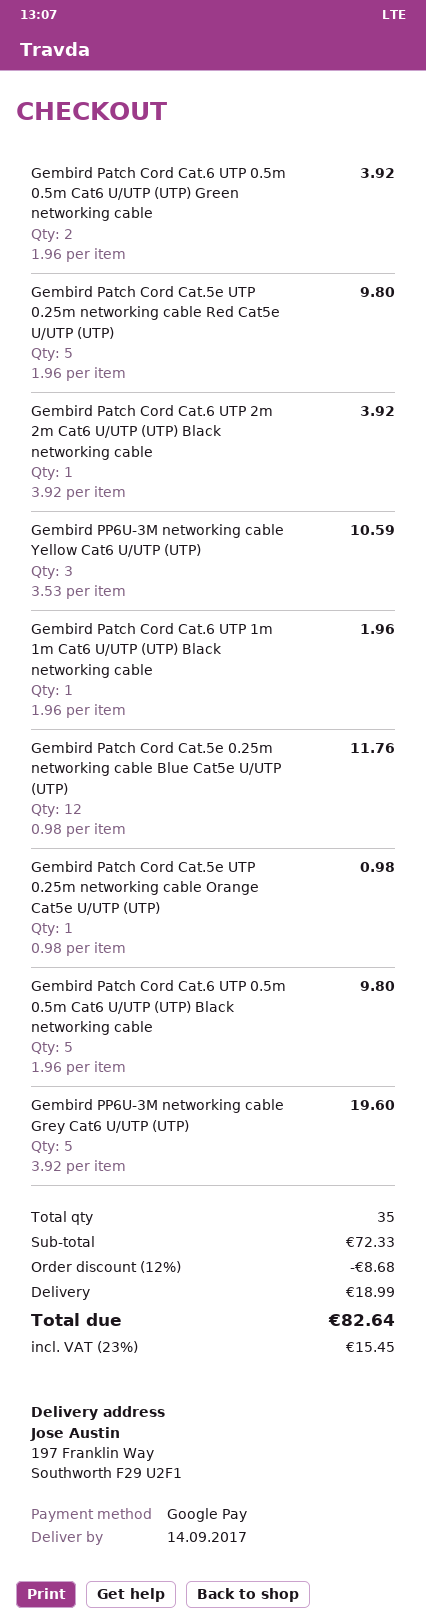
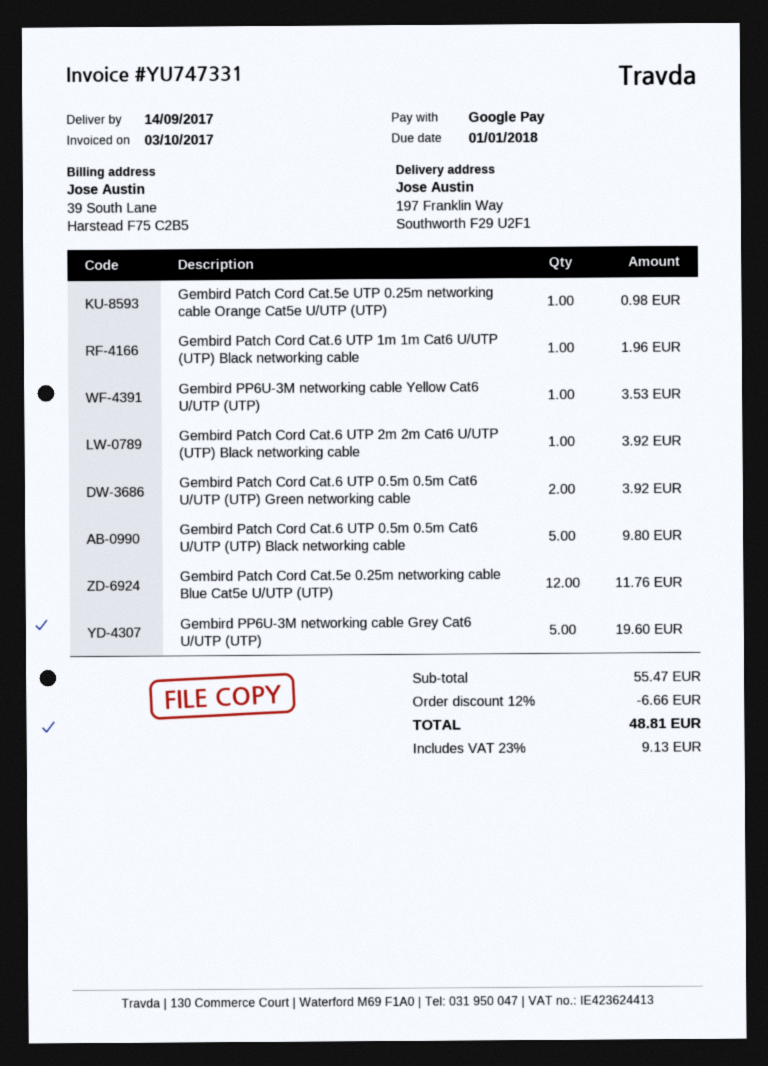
Gembird Patch Cord Cat.5e UTP 0.25m networking cable Red Cat5e U/UTP (UTP): 5 for 9.80 -> none
Gembird PP6U-3M networking cable Yellow Cat6 U/UTP (UTP): 3 for 10.59 -> 1 for 3.53
subtotal: 72.33 -> 55.47
discount: 12% = 8.68 -> 12% = 6.66
shipping: 18.99 -> none
tax: 23% = 15.45 -> 23% = 9.13
total: 82.64 -> 48.81

